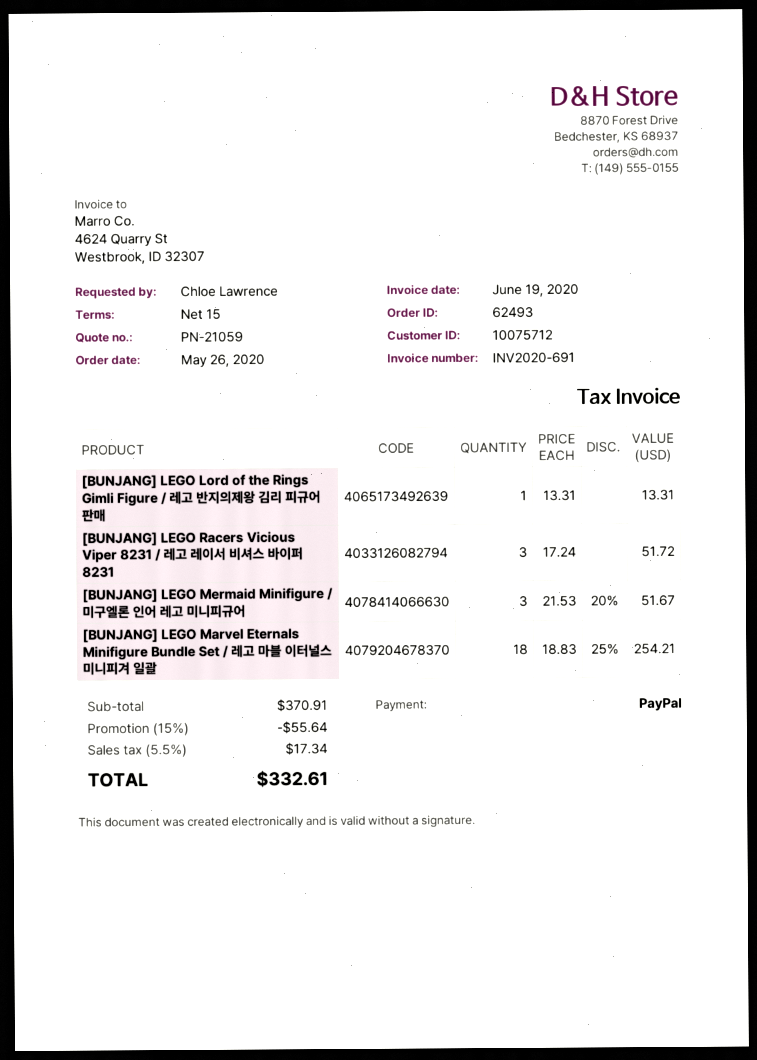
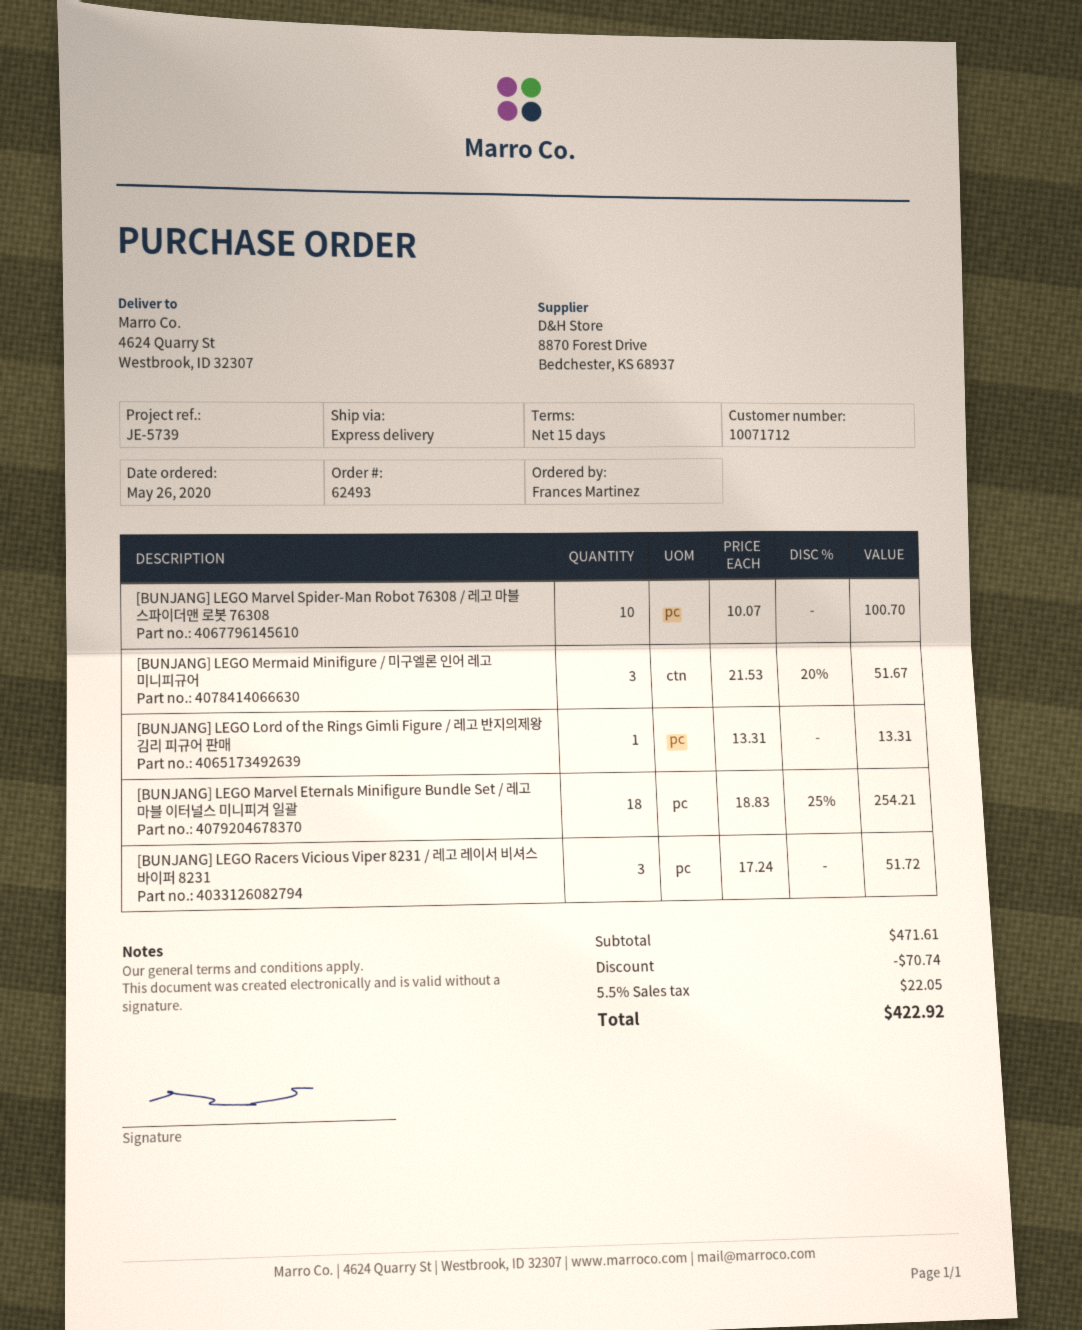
customer number: 10075712 -> 10071712
ordered by: Chloe Lawrence -> Frances Martinez
[BUNJANG] LEGO Marvel Spider-Man Robot 76308 / 레고 마블 스파이더맨 로봇 76308: none -> 10 x 10.07 = 100.70
subtotal: 370.91 -> 471.61
discount: 55.64 -> 70.74
tax: 5.5% = 17.34 -> 5.5% = 22.05
total: 332.61 -> 422.92

